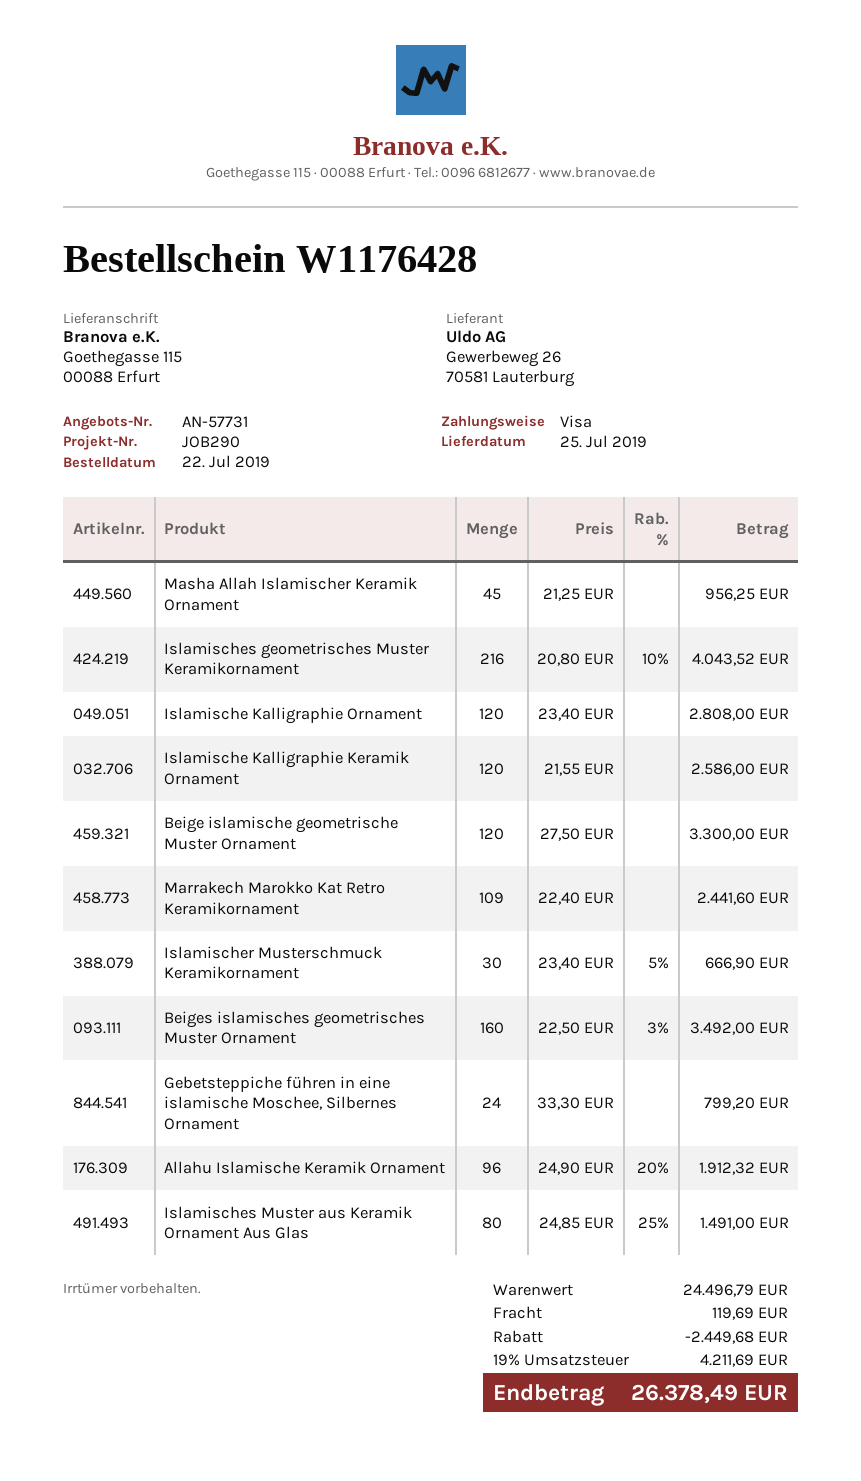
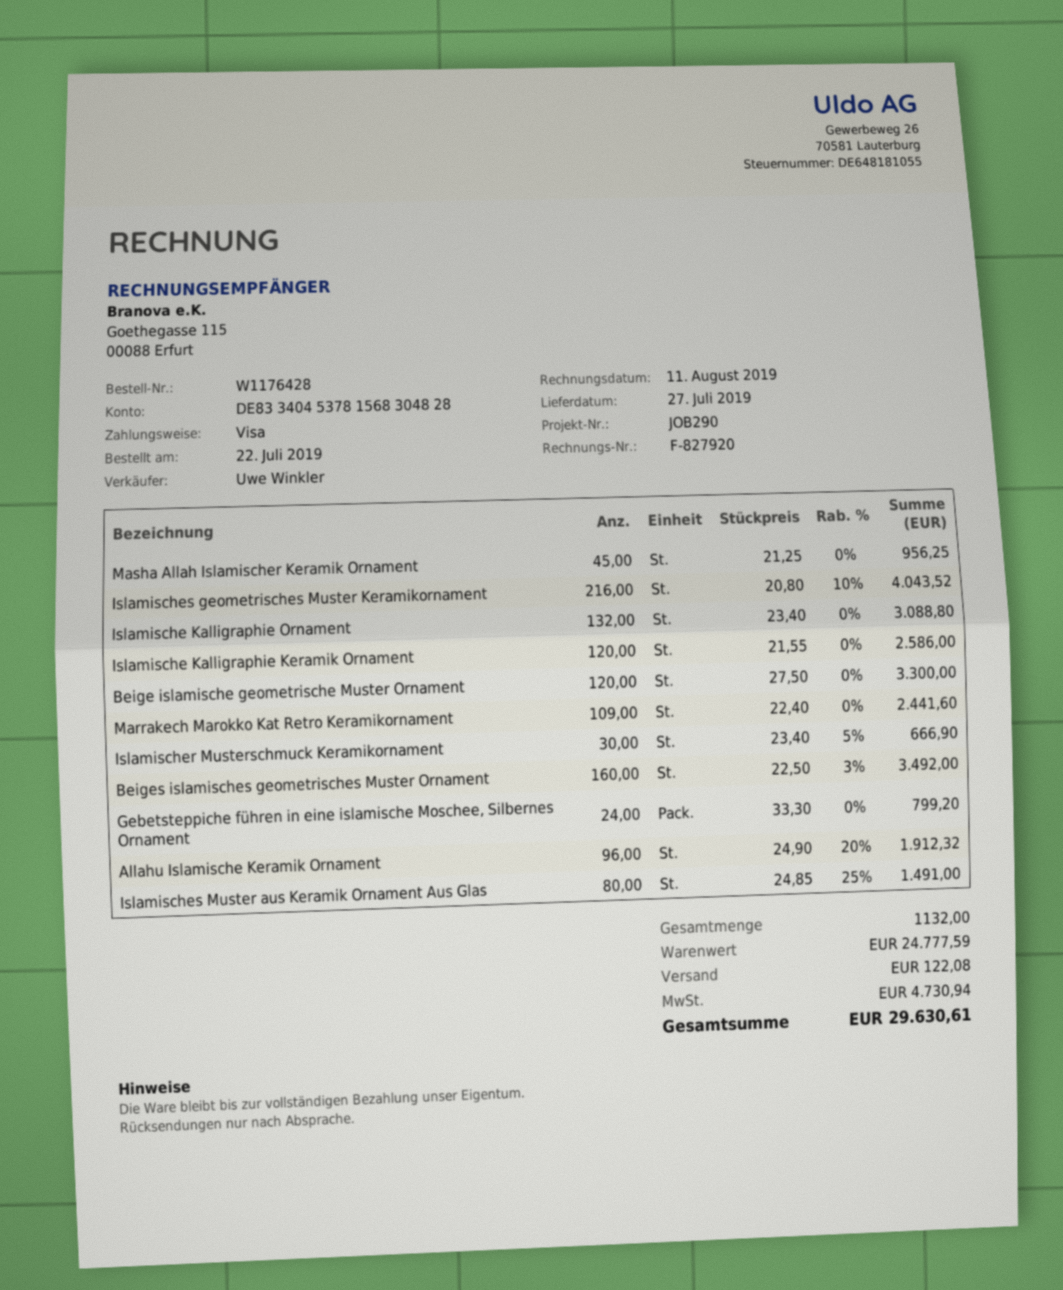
delivery date: 2019-07-25 -> 2019-07-27
Islamische Kalligraphie Ornament: 120 x 23.40 = 2808.00 -> 132 x 23.40 = 3088.80
subtotal: 24496.79 -> 24777.59
discount: 2449.68 -> none
shipping: 119.69 -> 122.08
tax: 4211.69 -> 4730.94
total: 26378.49 -> 29630.61

